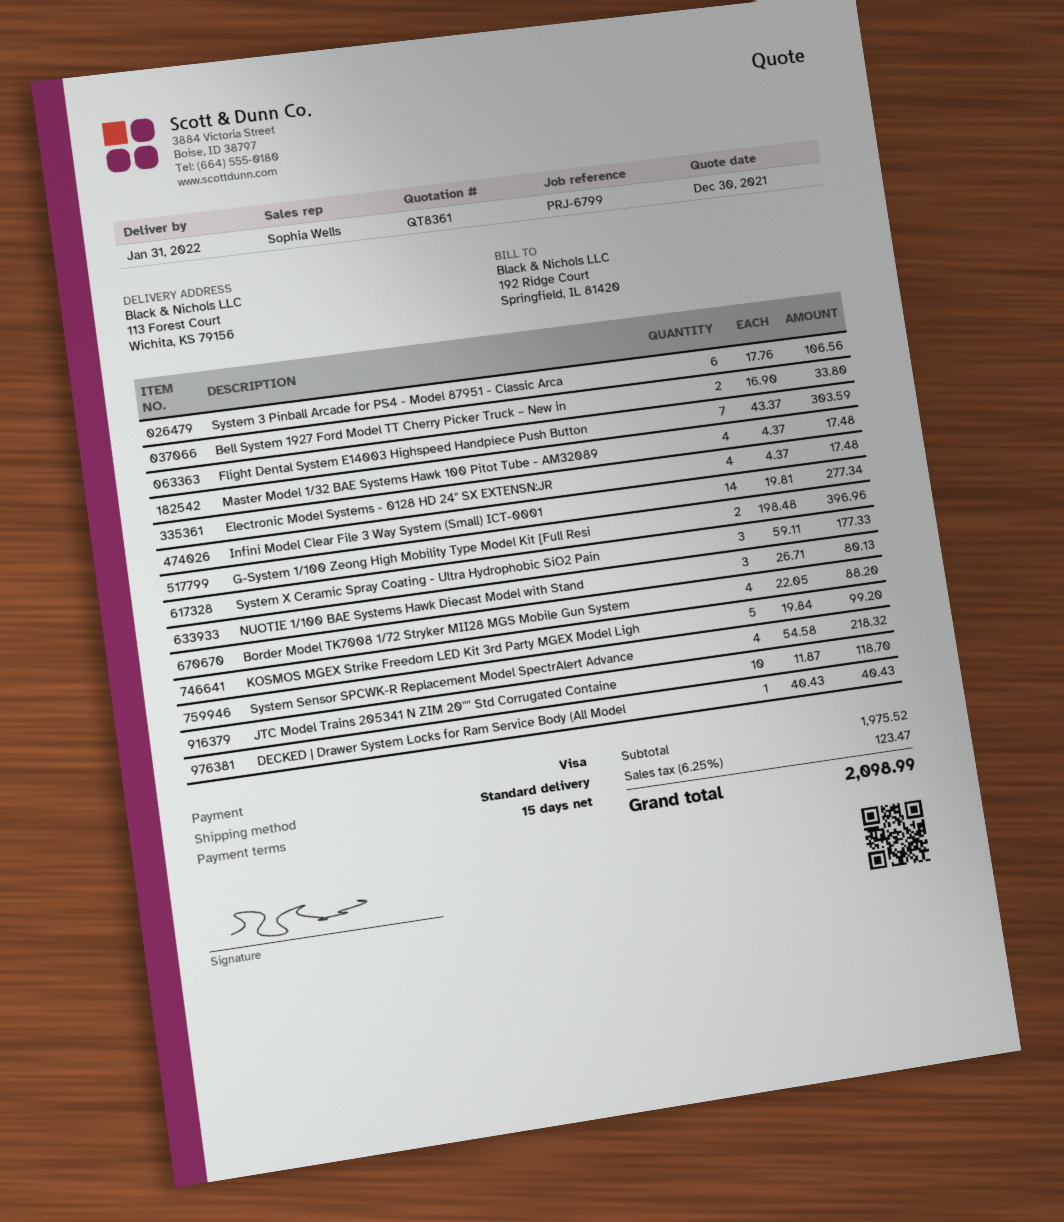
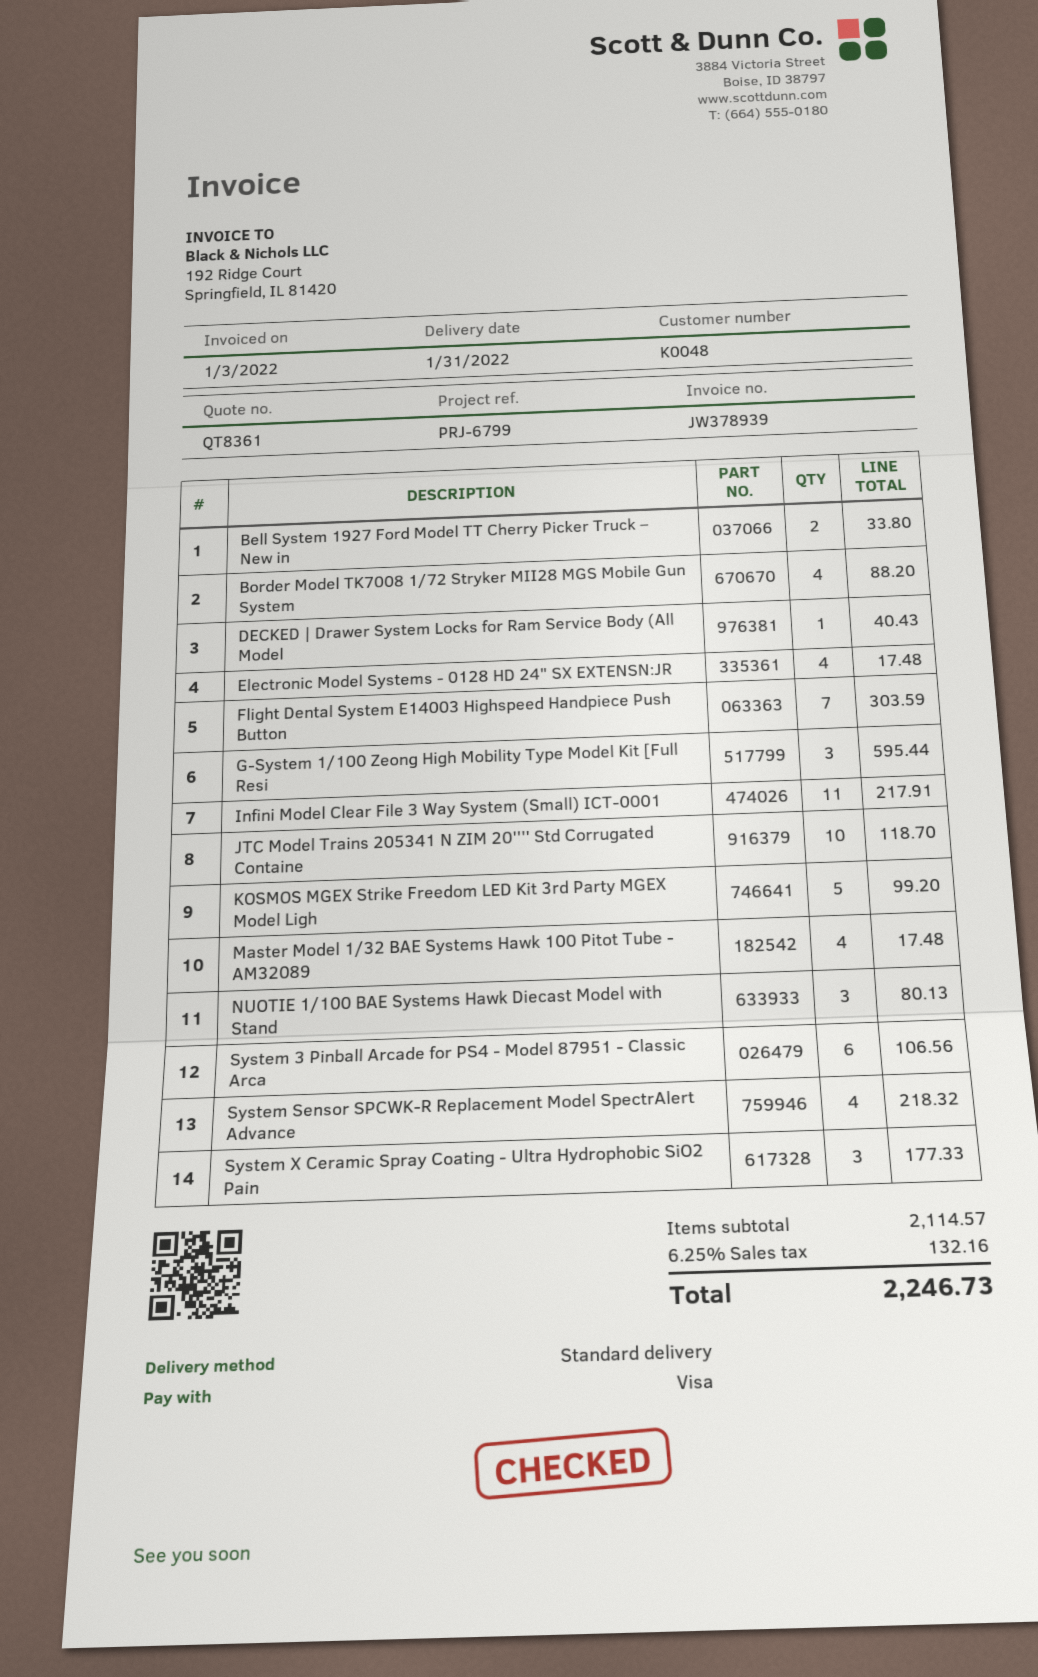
Infini Model Clear File 3 Way System (Small) ICT-0001: 14 for 277.34 -> 11 for 217.91
G-System 1/100 Zeong High Mobility Type Model Kit [Full Resi: 2 for 396.96 -> 3 for 595.44
subtotal: 1975.52 -> 2114.57
tax: 6.25% = 123.47 -> 6.25% = 132.16
total: 2098.99 -> 2246.73

